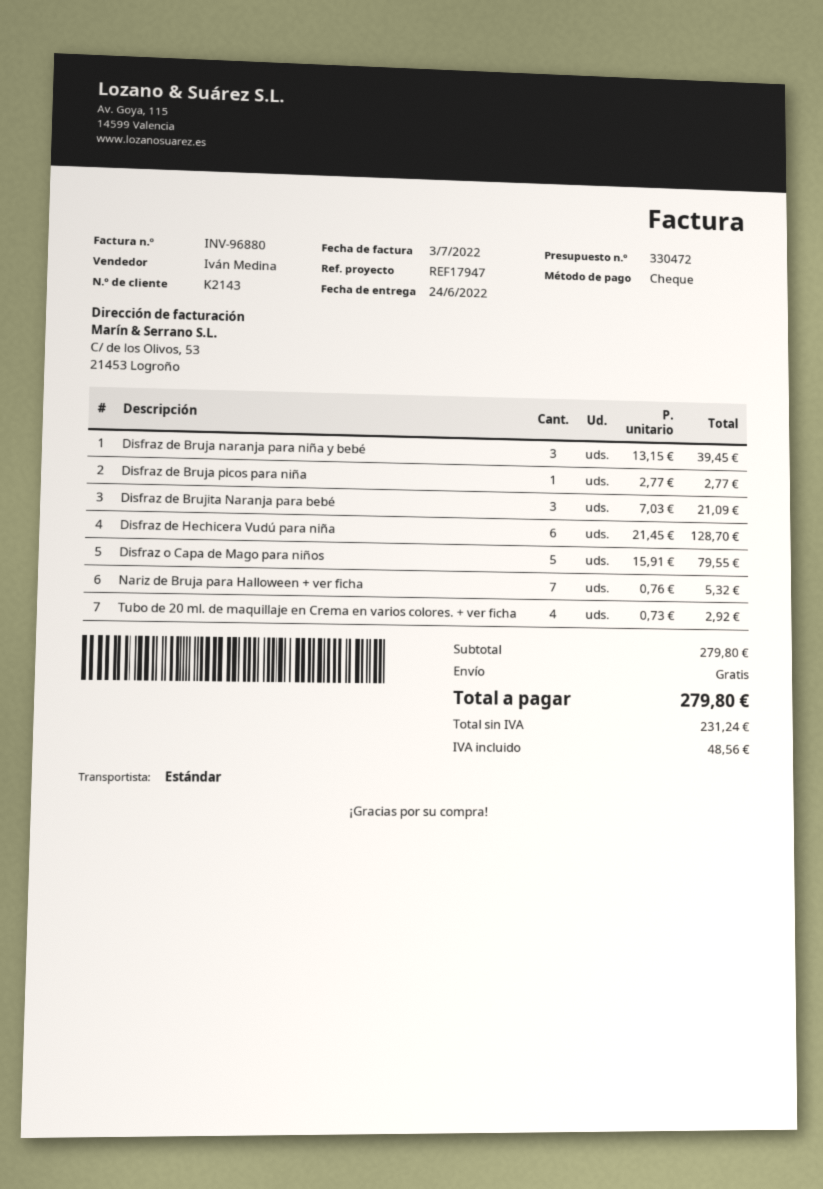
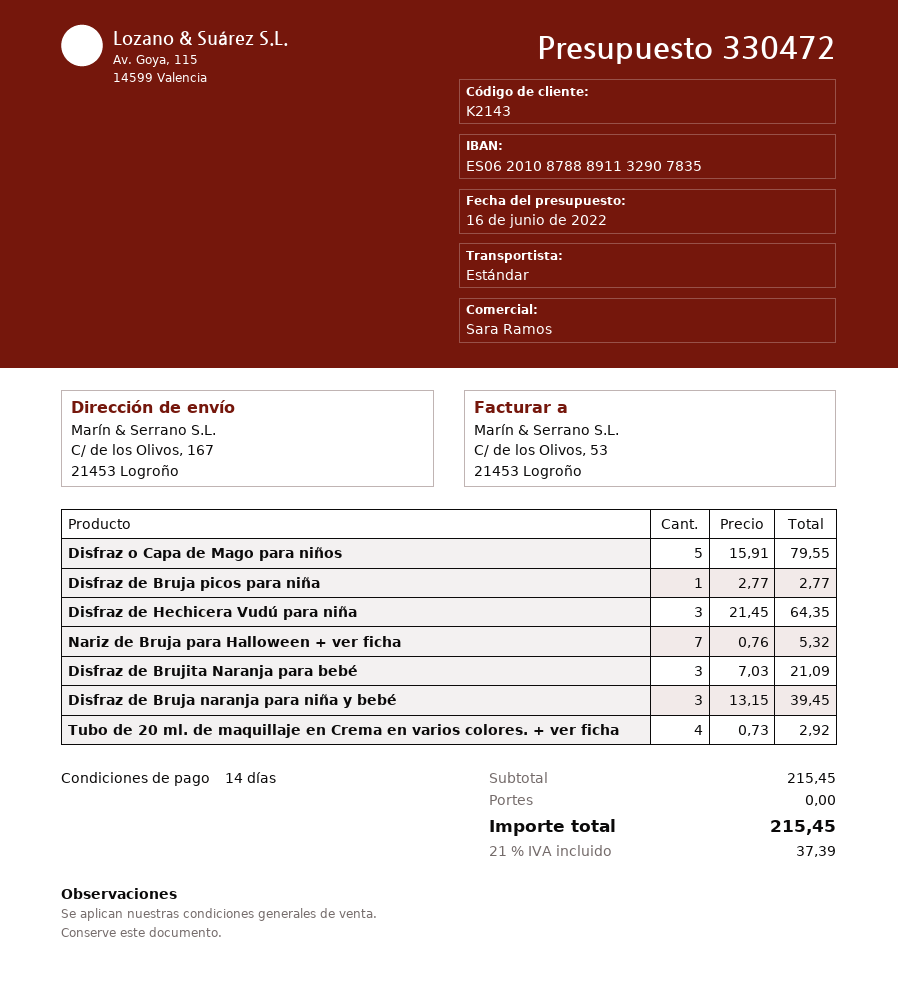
sales rep: Iván Medina -> Sara Ramos
Disfraz de Hechicera Vudú para niña: 6 x 21.45 = 128.70 -> 3 x 21.45 = 64.35
subtotal: 279.80 -> 215.45
tax: 48.56 -> 37.39
total: 279.80 -> 215.45

